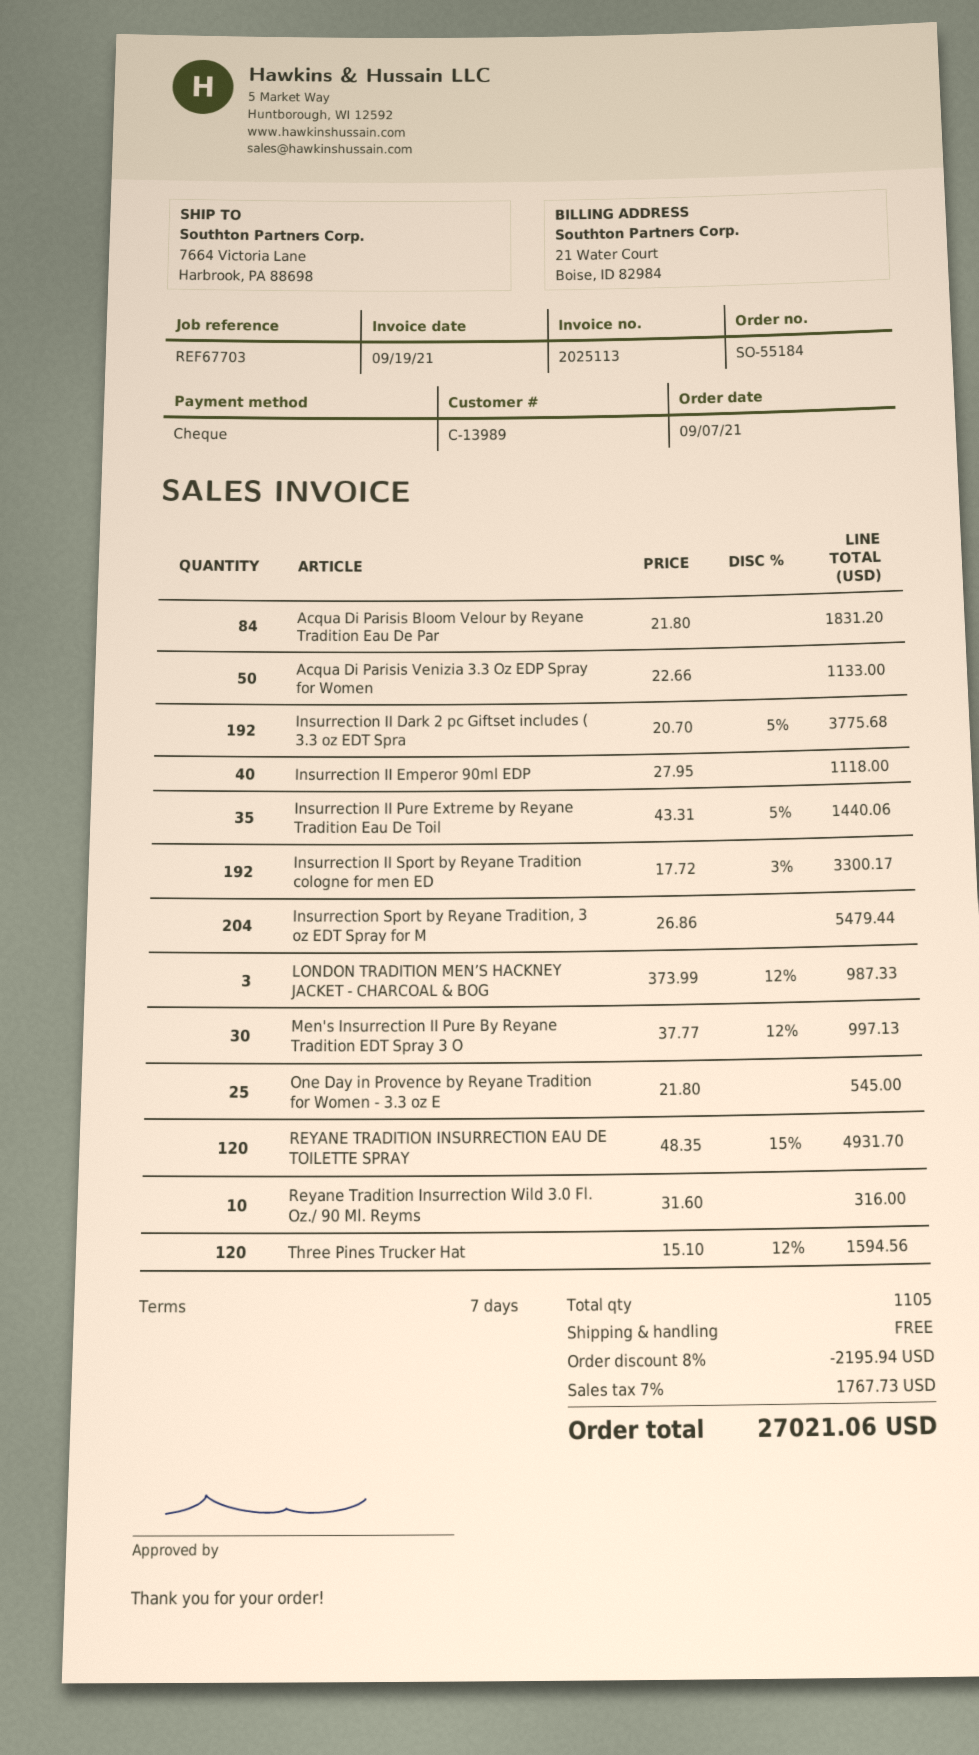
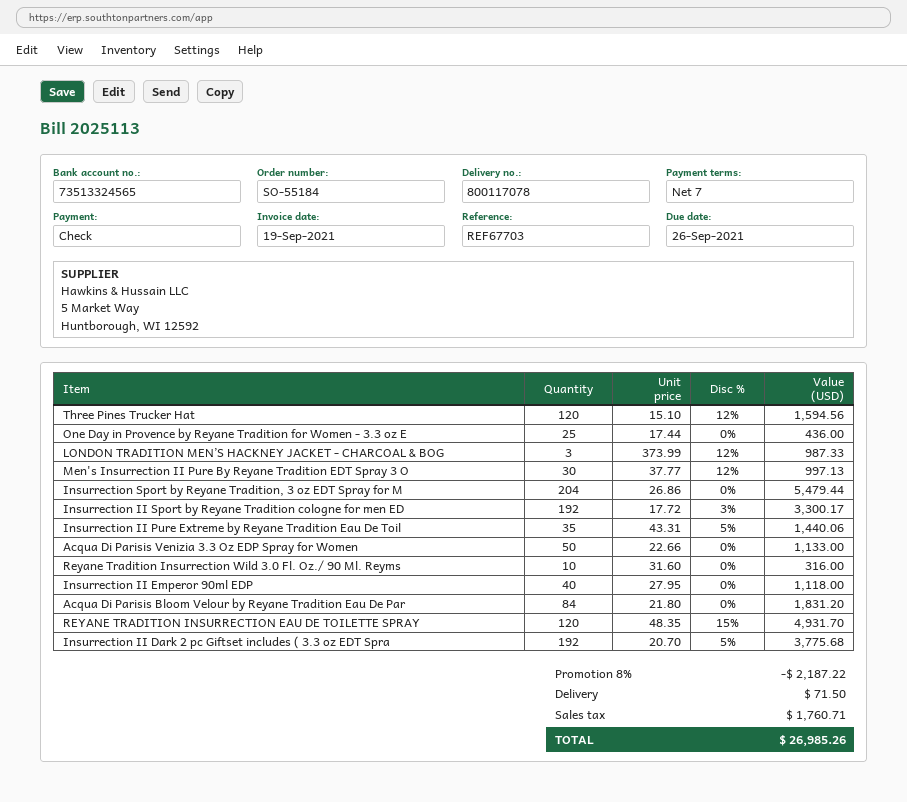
One Day in Provence by Reyane Tradition for Women - 3.3 oz E: 25 x 21.80 = 545.00 -> 25 x 17.44 = 436.00
discount: 8% = 2195.94 -> 8% = 2187.22
shipping: 0.00 -> 71.50
tax: 1767.73 -> 1760.71
total: 27021.06 -> 26985.26

